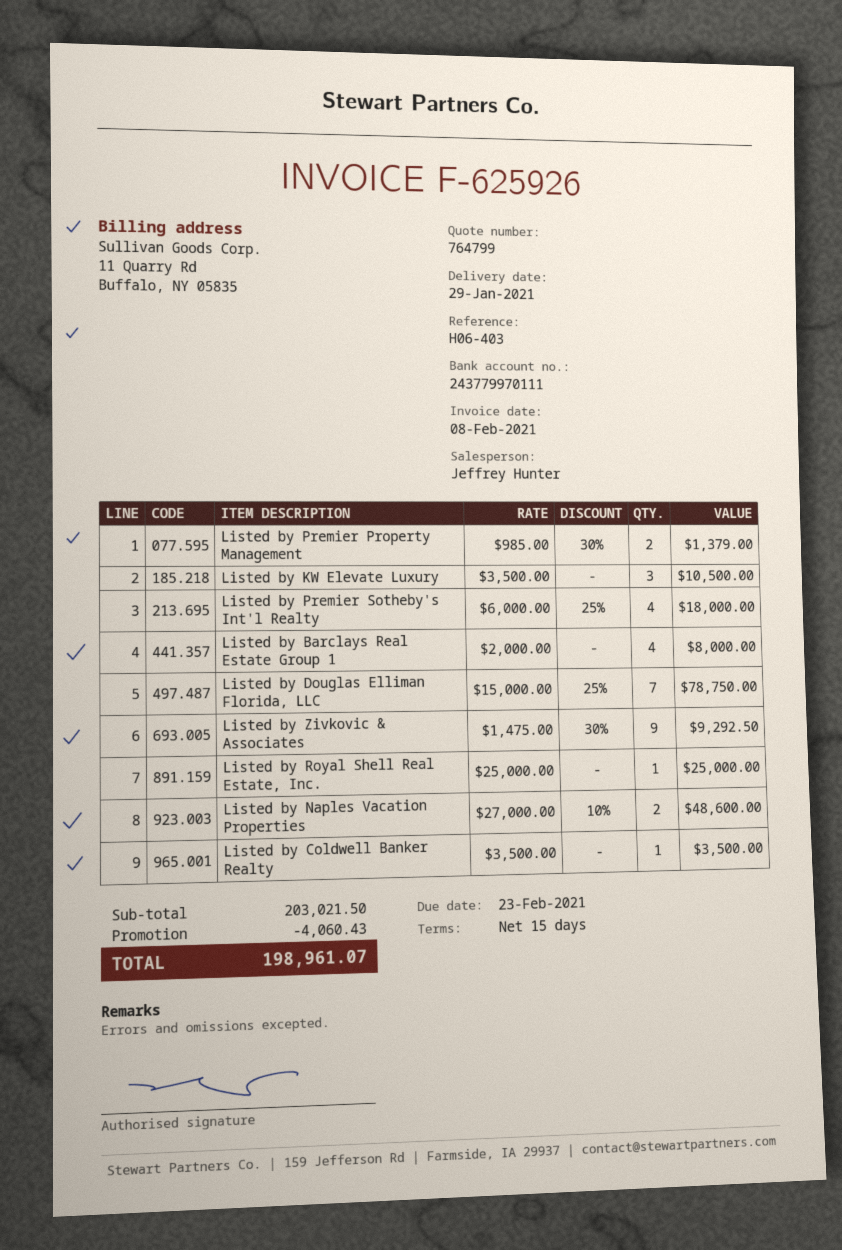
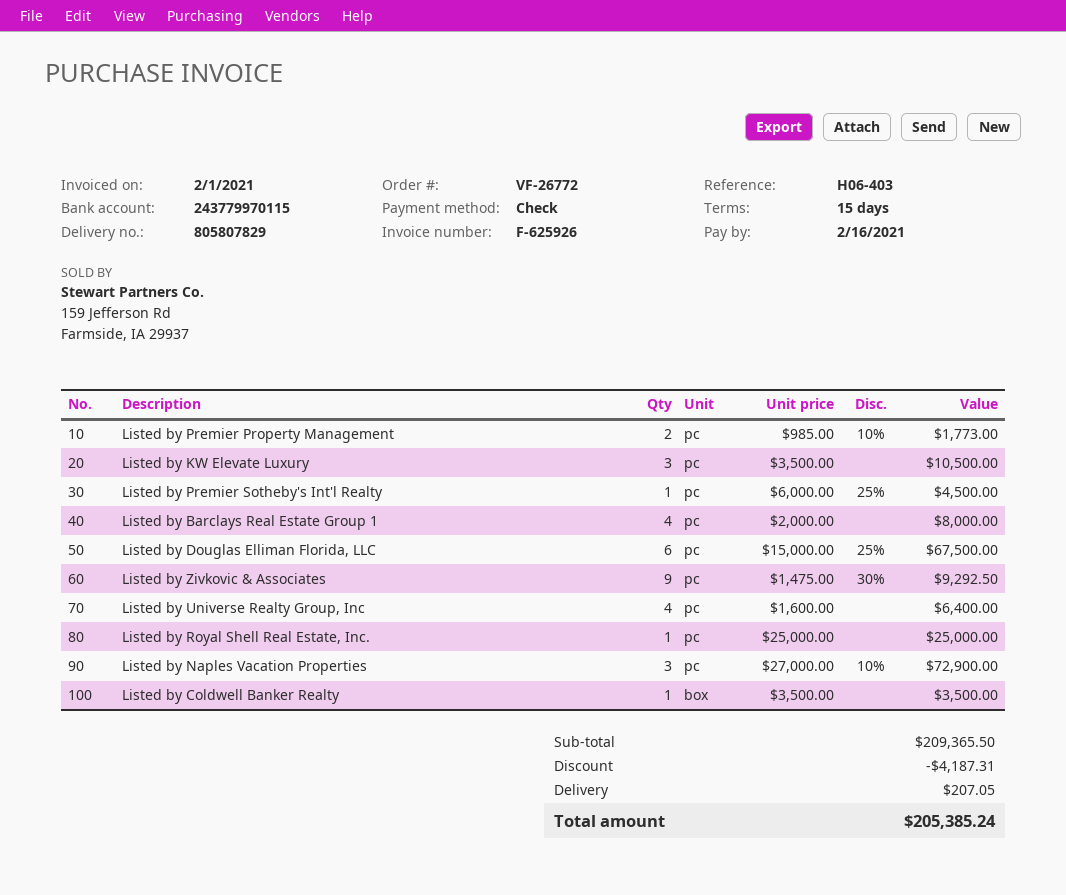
invoice date: 2021-02-08 -> 2021-02-01
due date: 2021-02-23 -> 2021-02-16
bank account: 243779970111 -> 243779970115
Listed by Premier Property Management: 2 x 985.00 - 30% = 1379.00 -> 2 x 985.00 - 10% = 1773.00
Listed by Premier Sotheby's Int'l Realty: 4 x 6000.00 - 25% = 18000.00 -> 1 x 6000.00 - 25% = 4500.00
Listed by Douglas Elliman Florida, LLC: 7 x 15000.00 - 25% = 78750.00 -> 6 x 15000.00 - 25% = 67500.00
Listed by Naples Vacation Properties: 2 x 27000.00 - 10% = 48600.00 -> 3 x 27000.00 - 10% = 72900.00
Listed by Universe Realty Group, Inc: none -> 4 x 1600.00 = 6400.00
subtotal: 203021.50 -> 209365.50
discount: 4060.43 -> 4187.31
shipping: none -> 207.05
total: 198961.07 -> 205385.24

